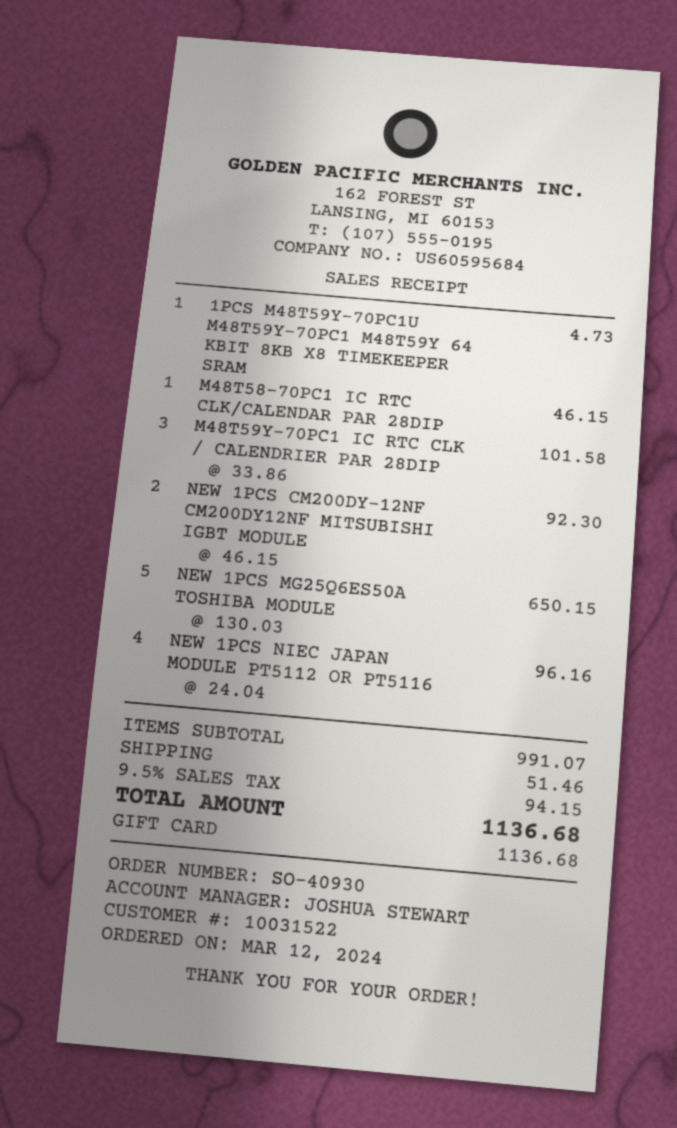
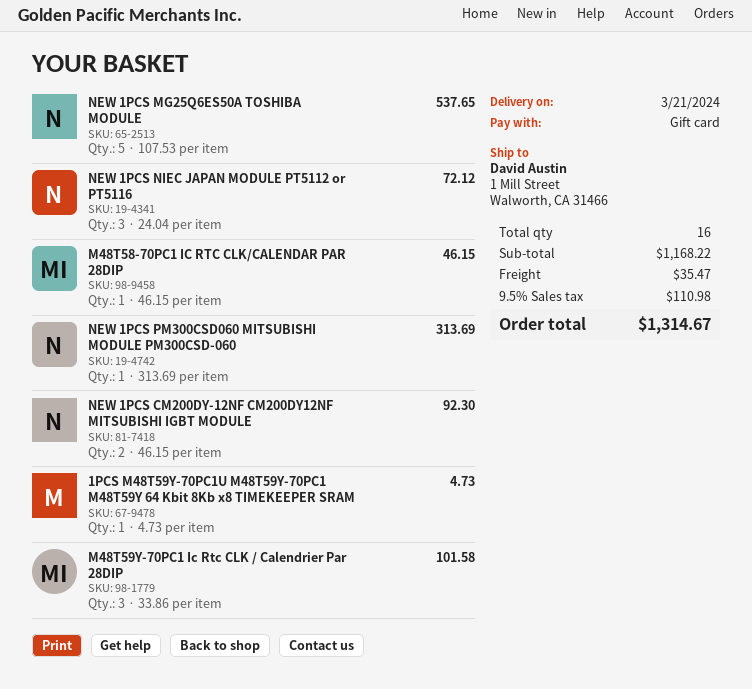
NEW 1PCS MG25Q6ES50A TOSHIBA MODULE: 5 x 130.03 = 650.15 -> 5 x 107.53 = 537.65
NEW 1PCS NIEC JAPAN MODULE PT5112 OR PT5116: 4 x 24.04 = 96.16 -> 3 x 24.04 = 72.12
NEW 1PCS PM300CSD060 MITSUBISHI MODULE PM300CSD-060: none -> 1 x 313.69 = 313.69
subtotal: 991.07 -> 1168.22
shipping: 51.46 -> 35.47
tax: 9.5% = 94.15 -> 9.5% = 110.98
total: 1136.68 -> 1314.67

